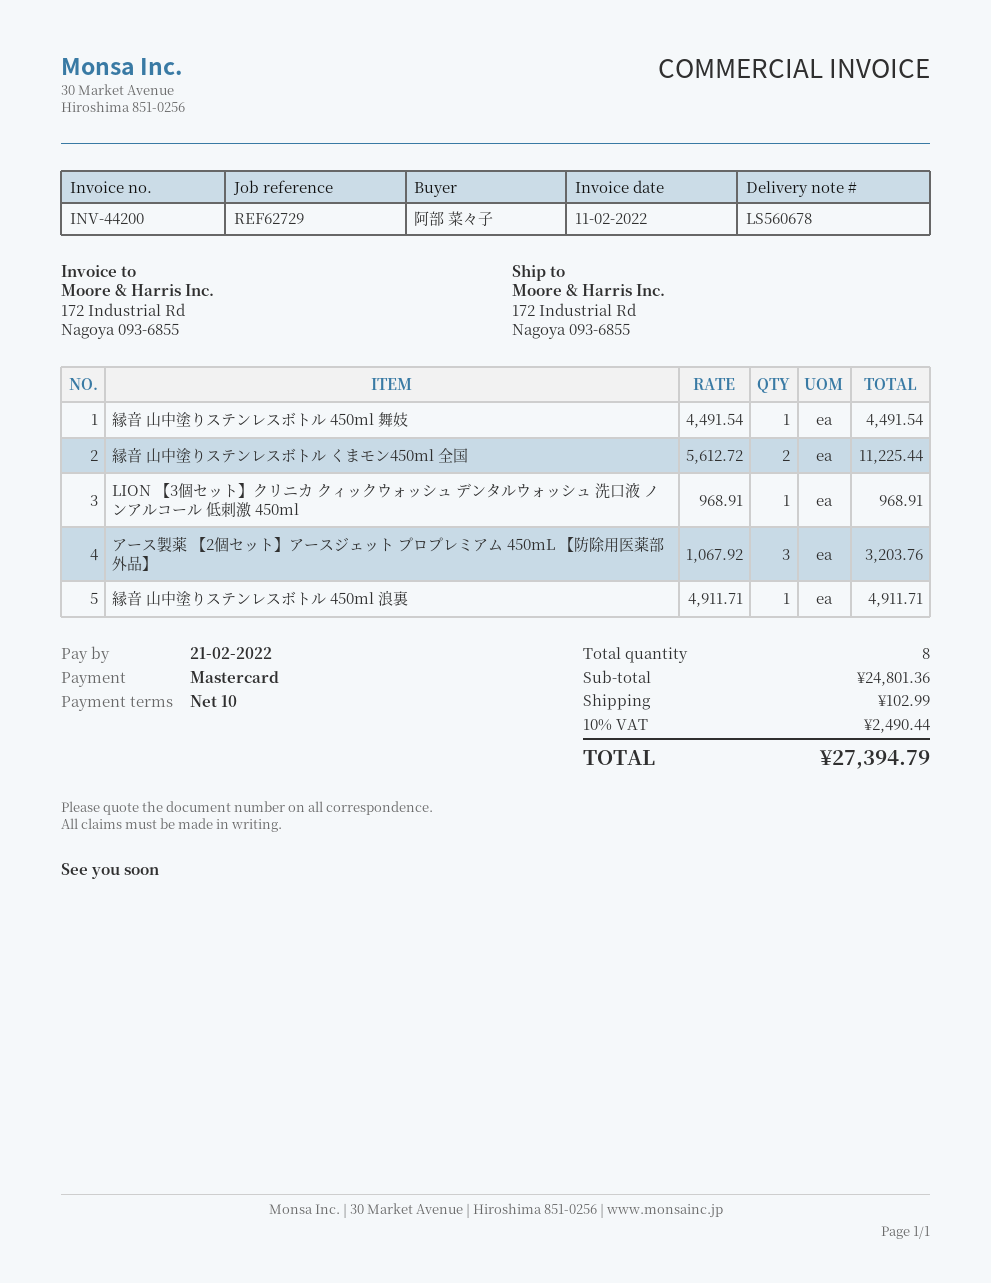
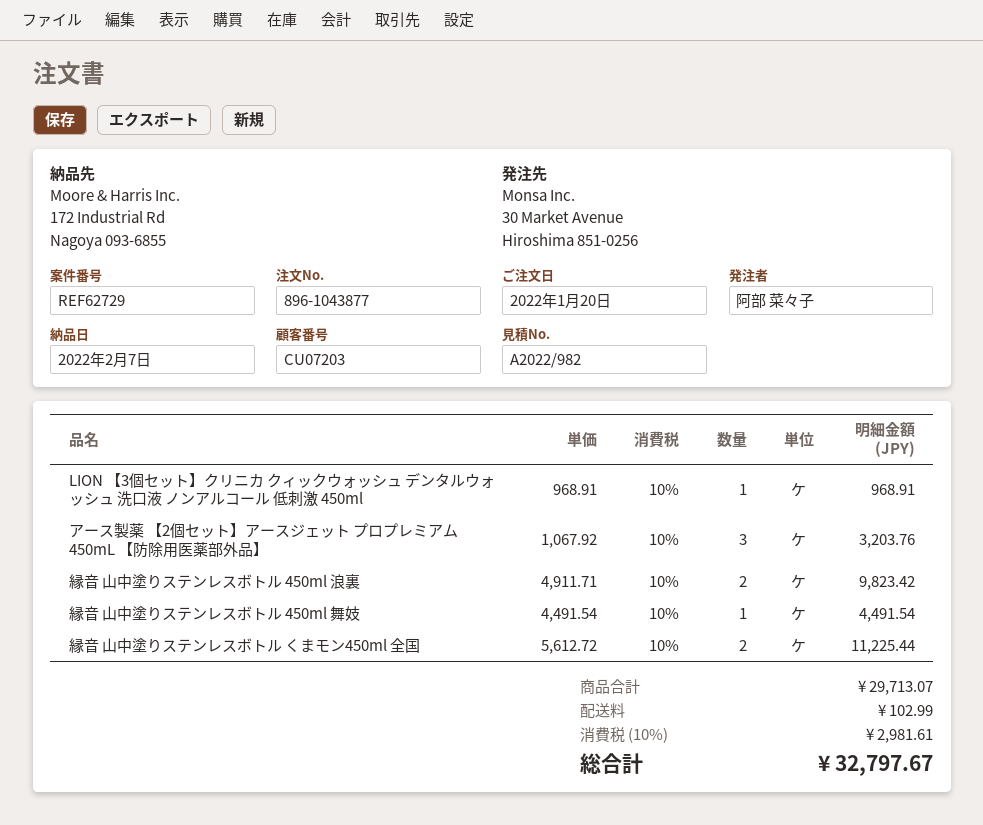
縁音 山中塗りステンレスボトル 450ml 浪裏: 1 x 4911.71 = 4911.71 -> 2 x 4911.71 = 9823.42
subtotal: 24801.36 -> 29713.07
tax: 10% = 2490.44 -> 10% = 2981.61
total: 27394.79 -> 32797.67

